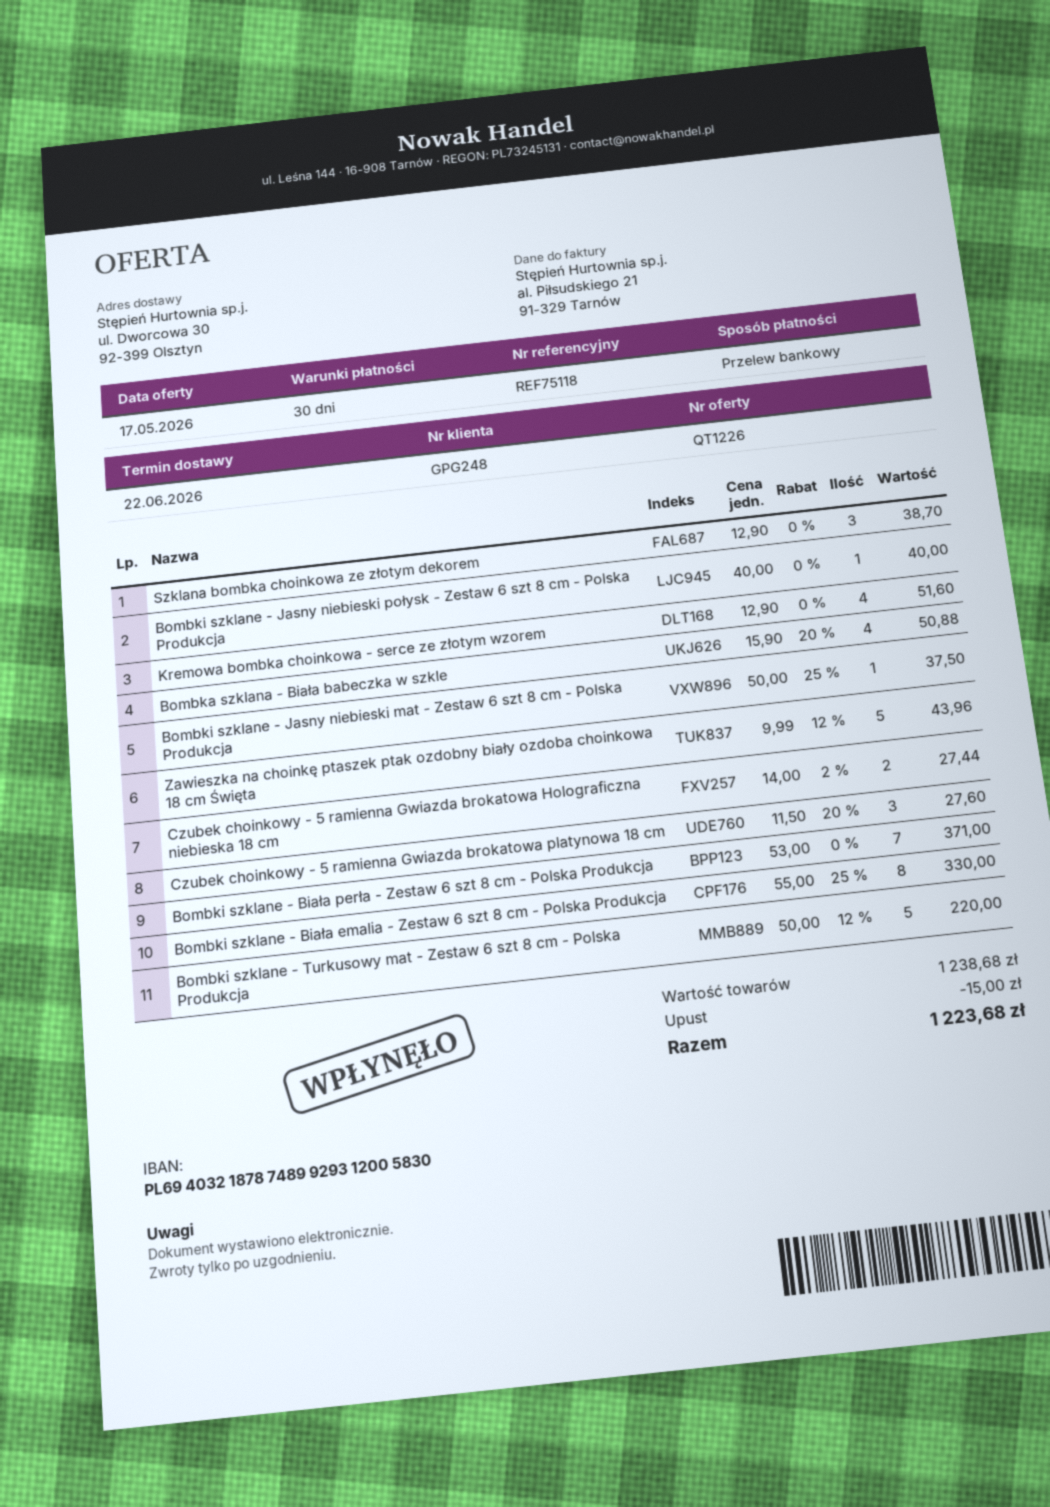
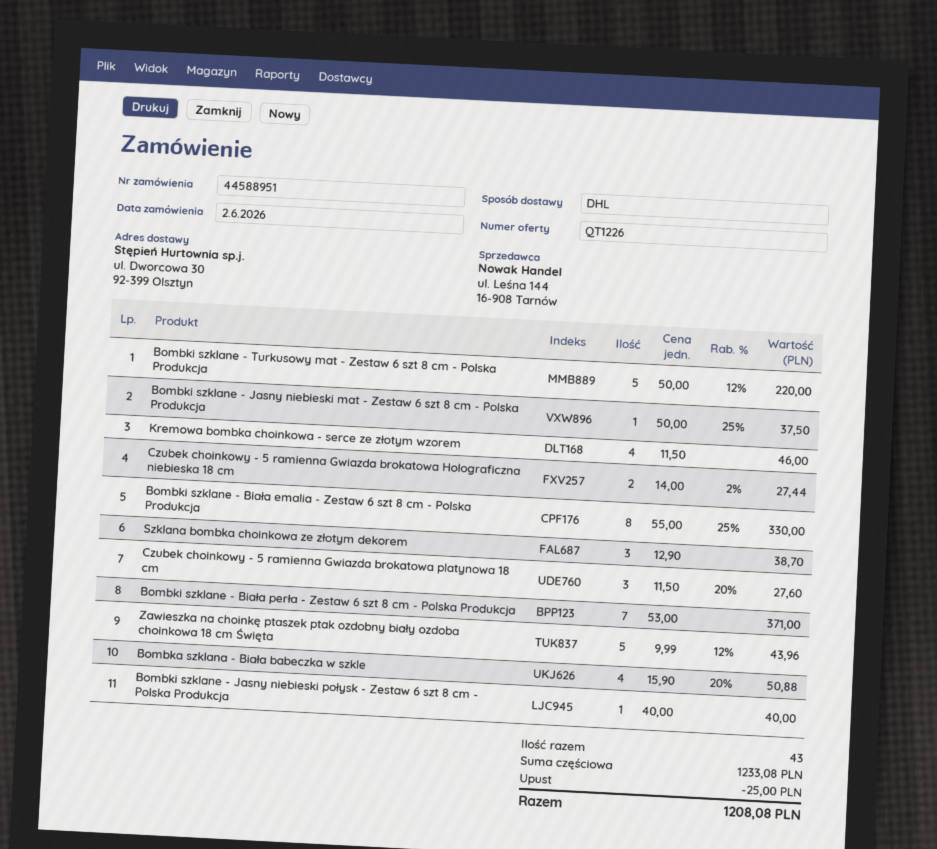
Kremowa bombka choinkowa - serce ze złotym wzorem: 4 x 12.90 = 51.60 -> 4 x 11.50 = 46.00
subtotal: 1238.68 -> 1233.08
discount: 15.00 -> 25.00
total: 1223.68 -> 1208.08

